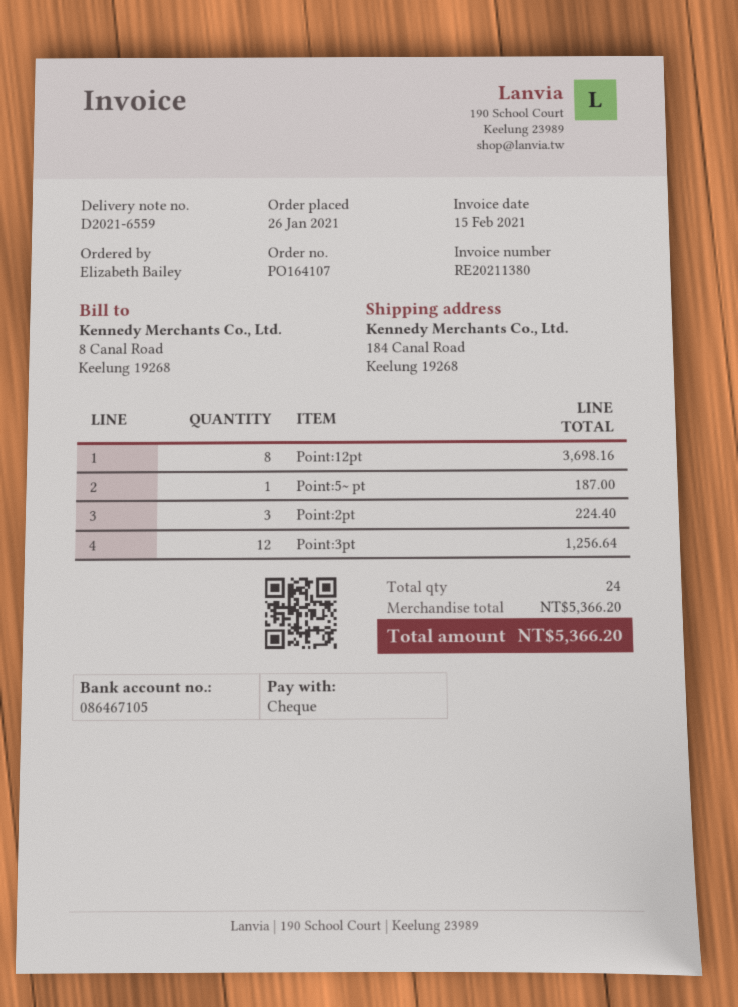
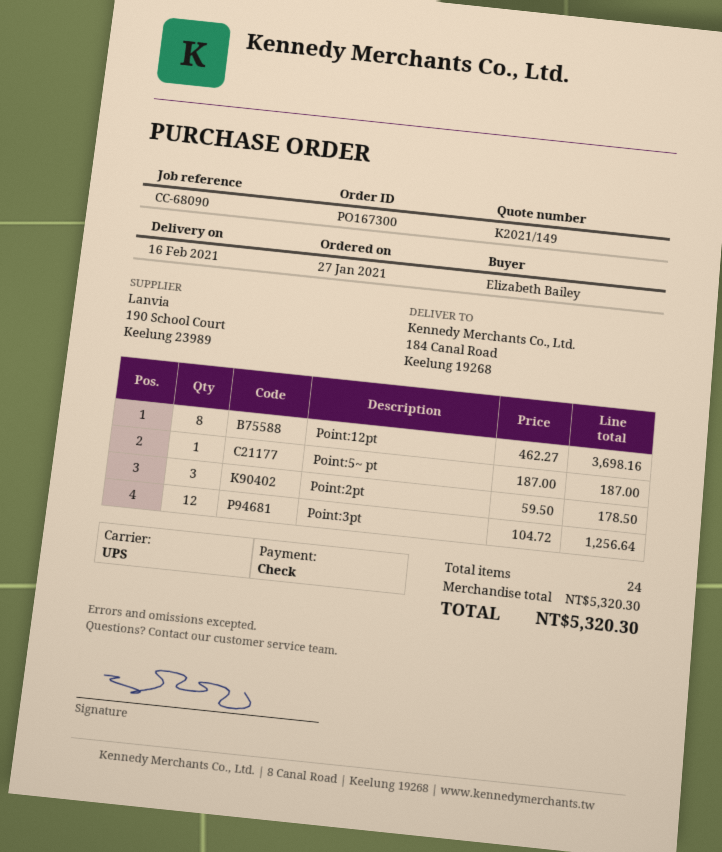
order number: PO164107 -> PO167300
order date: 2021-01-26 -> 2021-01-27
Point:2pt: 3 for 224.40 -> 3 for 178.50
subtotal: 5366.20 -> 5320.30
total: 5366.20 -> 5320.30

